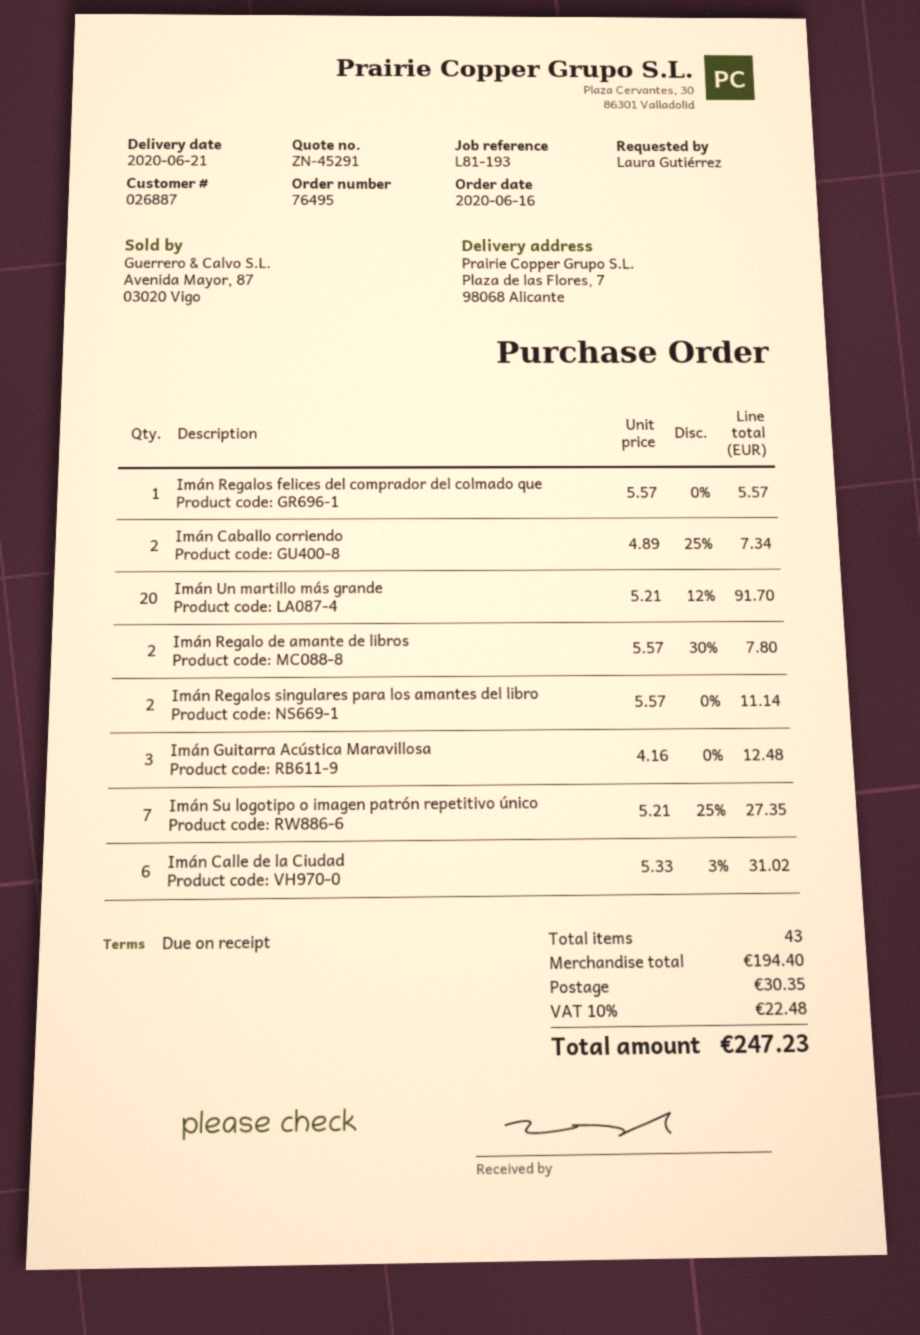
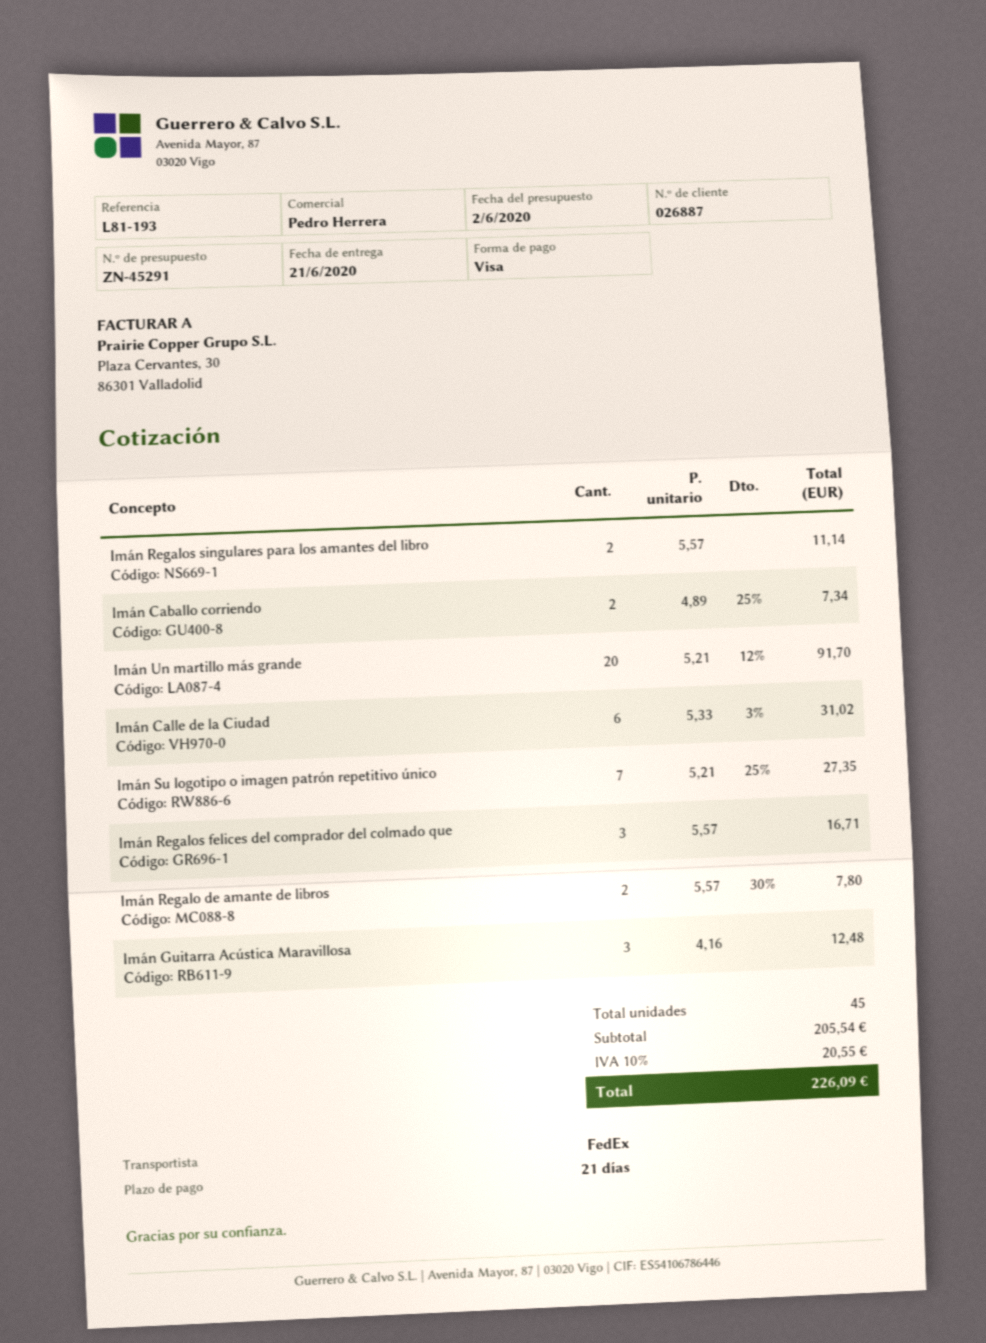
payment terms: on receipt -> 21 days
Imán Regalos felices del comprador del colmado que: 1 x 5.57 = 5.57 -> 3 x 5.57 = 16.71
total quantity: 43 -> 45
subtotal: 194.40 -> 205.54
shipping: 30.35 -> none
tax: 10% = 22.48 -> 10% = 20.55
total: 247.23 -> 226.09

